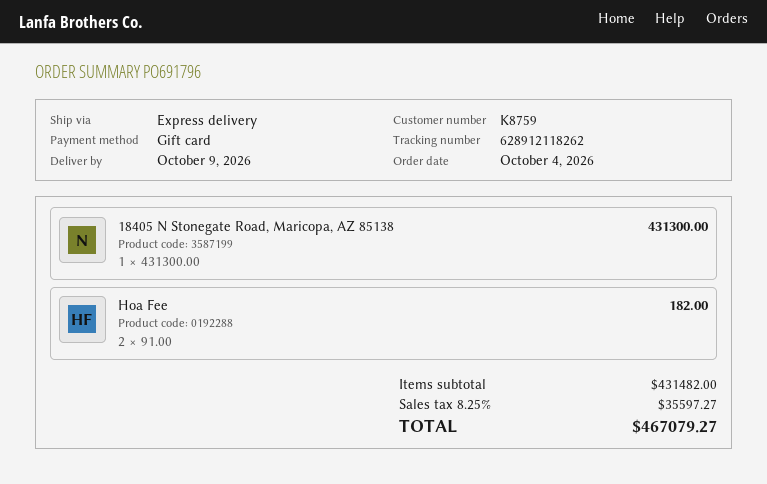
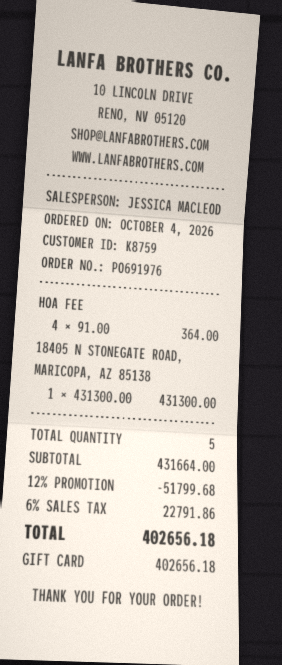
order number: PO691796 -> PO691976
Hoa Fee: 2 x 91.00 = 182.00 -> 4 x 91.00 = 364.00
subtotal: 431482.00 -> 431664.00
discount: none -> 12% = 51799.68
tax: 8.25% = 35597.27 -> 6% = 22791.86
total: 467079.27 -> 402656.18

